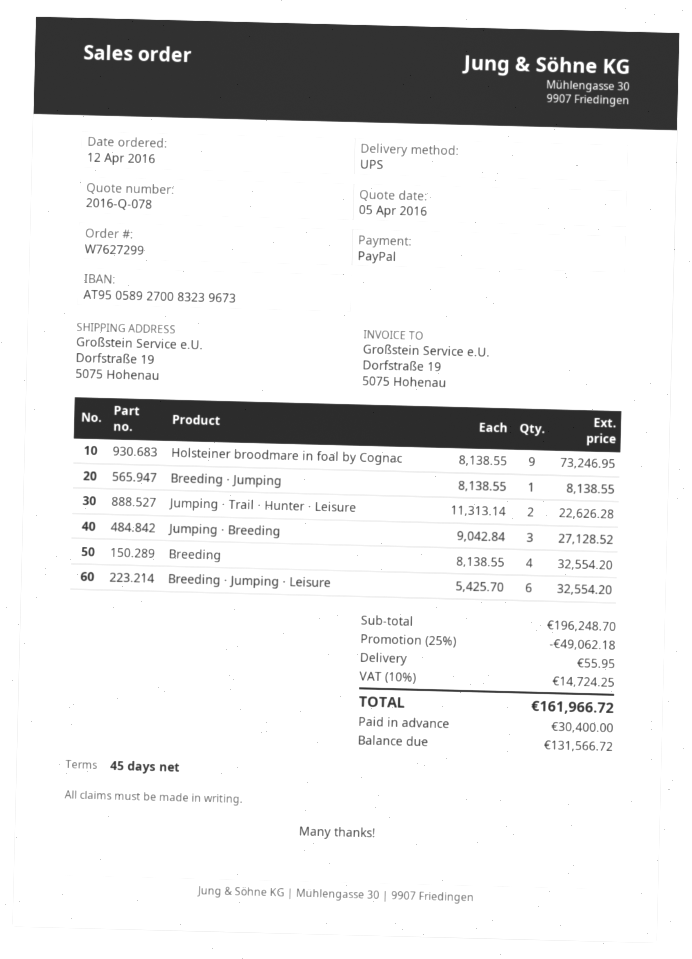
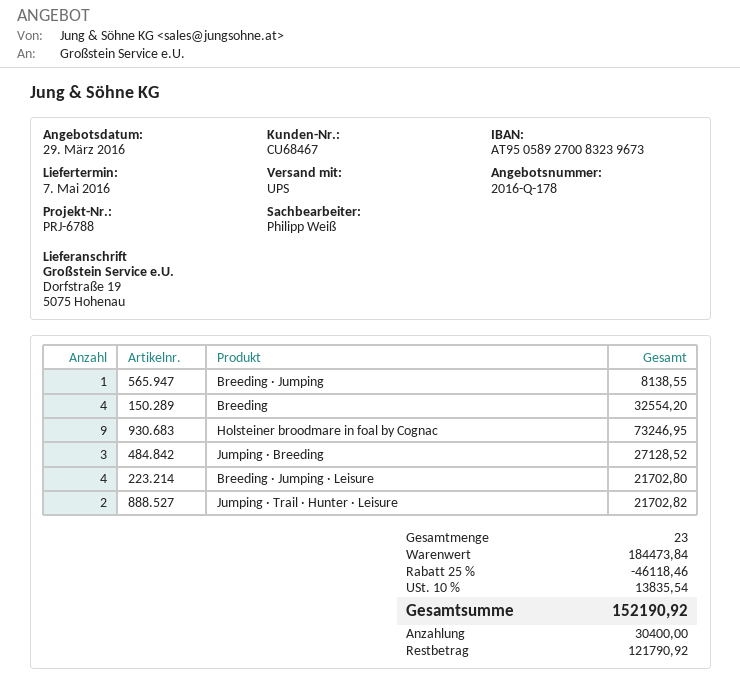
quote number: 2016-Q-078 -> 2016-Q-178
quote date: 2016-04-05 -> 2016-03-29
Jumping · Trail · Hunter · Leisure: 2 for 22626.28 -> 2 for 21702.82
Breeding · Jumping · Leisure: 6 for 32554.20 -> 4 for 21702.80
subtotal: 196248.70 -> 184473.84
discount: 25% = 49062.18 -> 25% = 46118.46
shipping: 55.95 -> none
tax: 10% = 14724.25 -> 10% = 13835.54
total: 161966.72 -> 152190.92
balance: 131566.72 -> 121790.92

